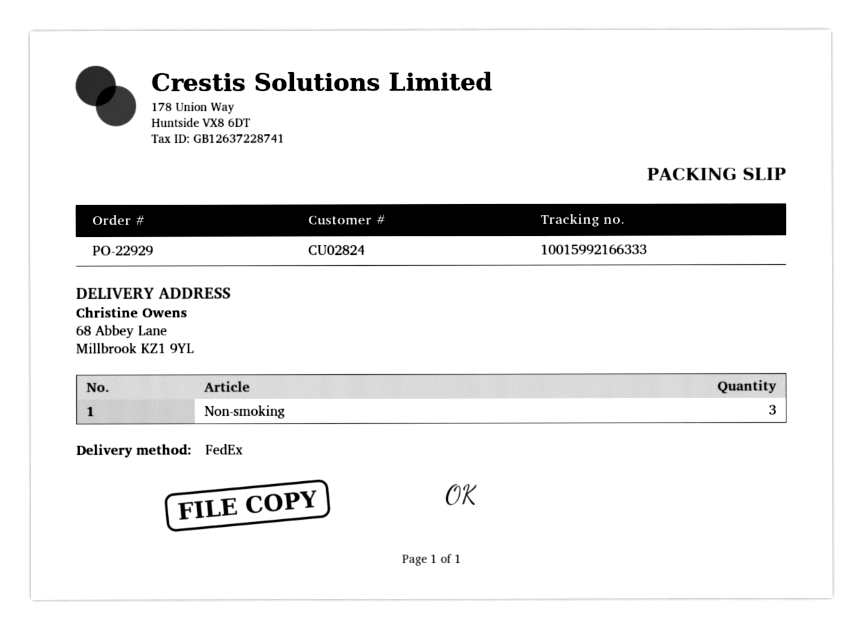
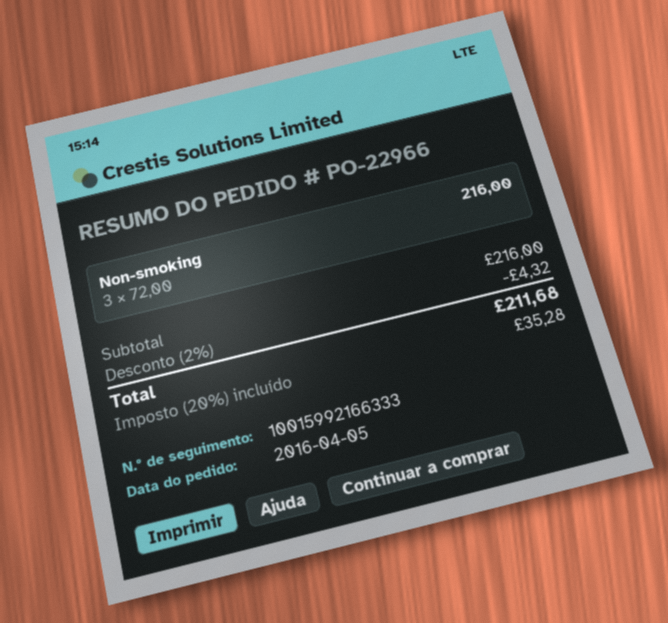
order number: PO-22929 -> PO-22966

